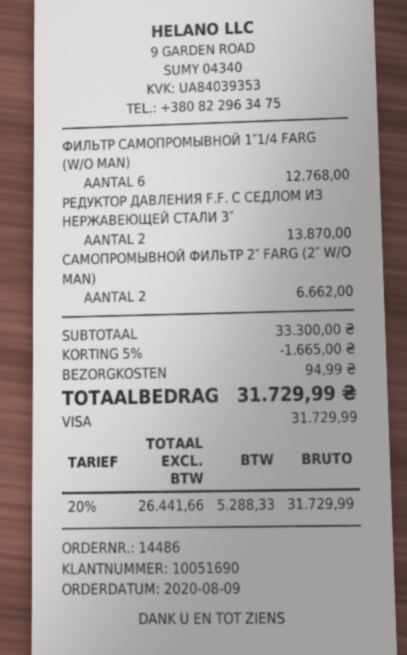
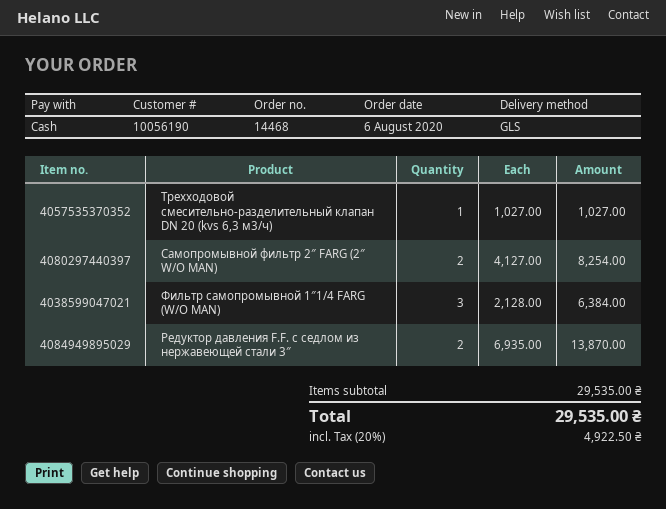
order number: 14486 -> 14468
order date: 2020-08-09 -> 2020-08-06
customer number: 10051690 -> 10056190
payment method: Visa -> cash
ФИЛЬТР САМОПРОМЫВНОЙ 1″1/4 FARG (W/O MAN): 6 for 12768.00 -> 3 for 6384.00
САМОПРОМЫВНОЙ ФИЛЬТР 2″ FARG (2″ W/O MAN): 2 for 6662.00 -> 2 for 8254.00
Трехходовой смесительно-разделительный клапан DN 20 (kvs 6,3 м3/ч): none -> 1 for 1027.00
subtotal: 33300.00 -> 29535.00
discount: 5% = 1665.00 -> none
shipping: 94.99 -> none
tax: 20% = 5288.33 -> 20% = 4922.50
total: 31729.99 -> 29535.00

